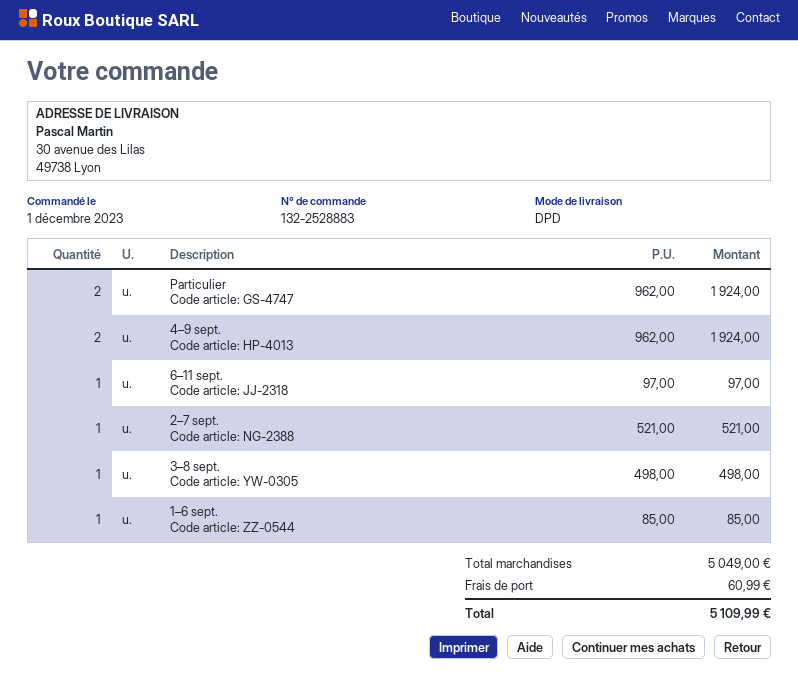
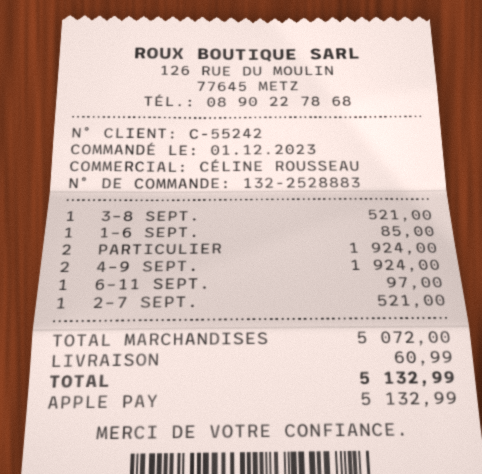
3–8 sept.: 1 for 498.00 -> 1 for 521.00
subtotal: 5049.00 -> 5072.00
total: 5109.99 -> 5132.99

